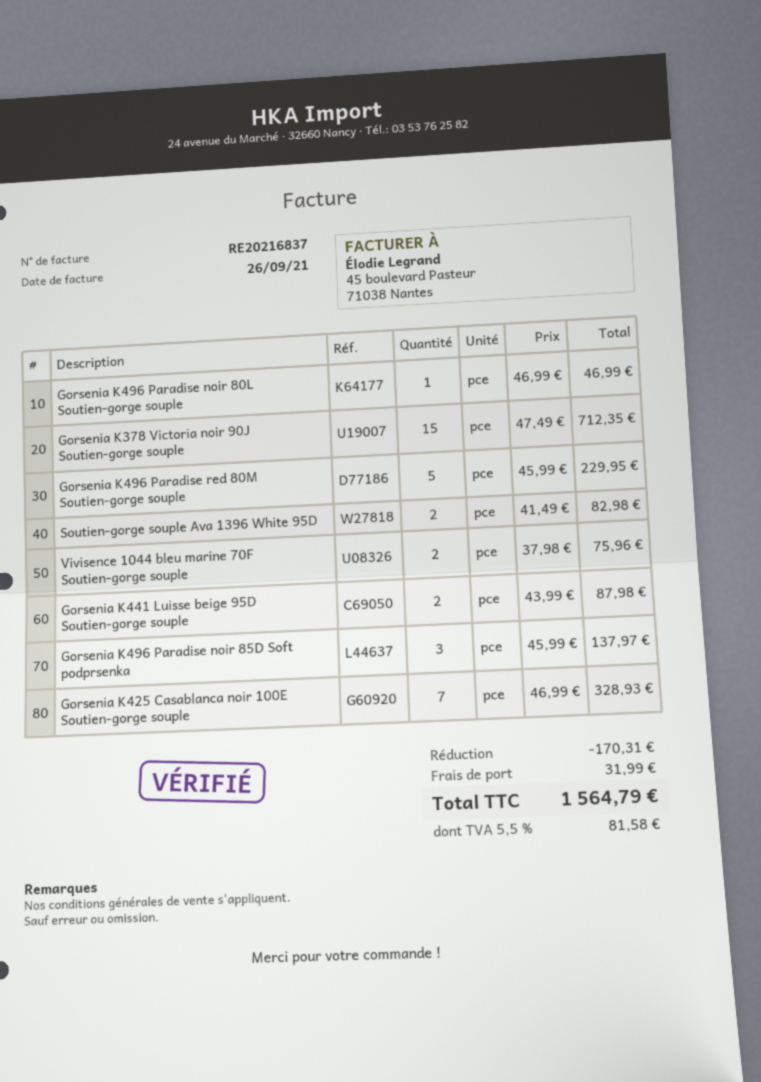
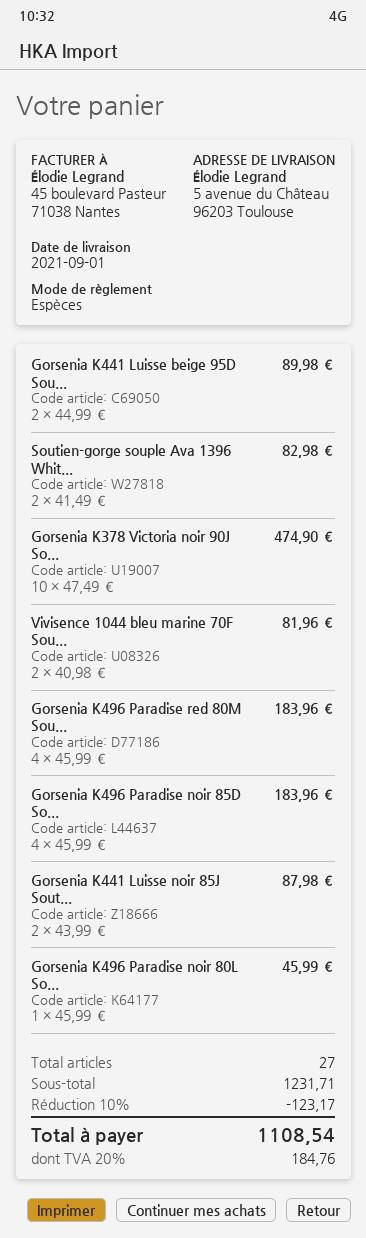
Gorsenia K496 Paradise noir 80L Soutien-gorge souple: 1 x 46.99 = 46.99 -> 1 x 45.99 = 45.99
Gorsenia K378 Victoria noir 90J Soutien-gorge souple: 15 x 47.49 = 712.35 -> 10 x 47.49 = 474.90
Gorsenia K496 Paradise red 80M Soutien-gorge souple: 5 x 45.99 = 229.95 -> 4 x 45.99 = 183.96
Vivisence 1044 bleu marine 70F Soutien-gorge souple: 2 x 37.98 = 75.96 -> 2 x 40.98 = 81.96
Gorsenia K441 Luisse beige 95D Soutien-gorge souple: 2 x 43.99 = 87.98 -> 2 x 44.99 = 89.98
Gorsenia K496 Paradise noir 85D Soft podprsenka: 3 x 45.99 = 137.97 -> 4 x 45.99 = 183.96
Gorsenia K425 Casablanca noir 100E Soutien-gorge souple: 7 x 46.99 = 328.93 -> none
Gorsenia K441 Luisse noir 85J Sout...: none -> 2 x 43.99 = 87.98
discount: 170.31 -> 123.17
shipping: 31.99 -> none
tax: 5.5% = 81.58 -> 20% = 184.76
total: 1564.79 -> 1108.54

